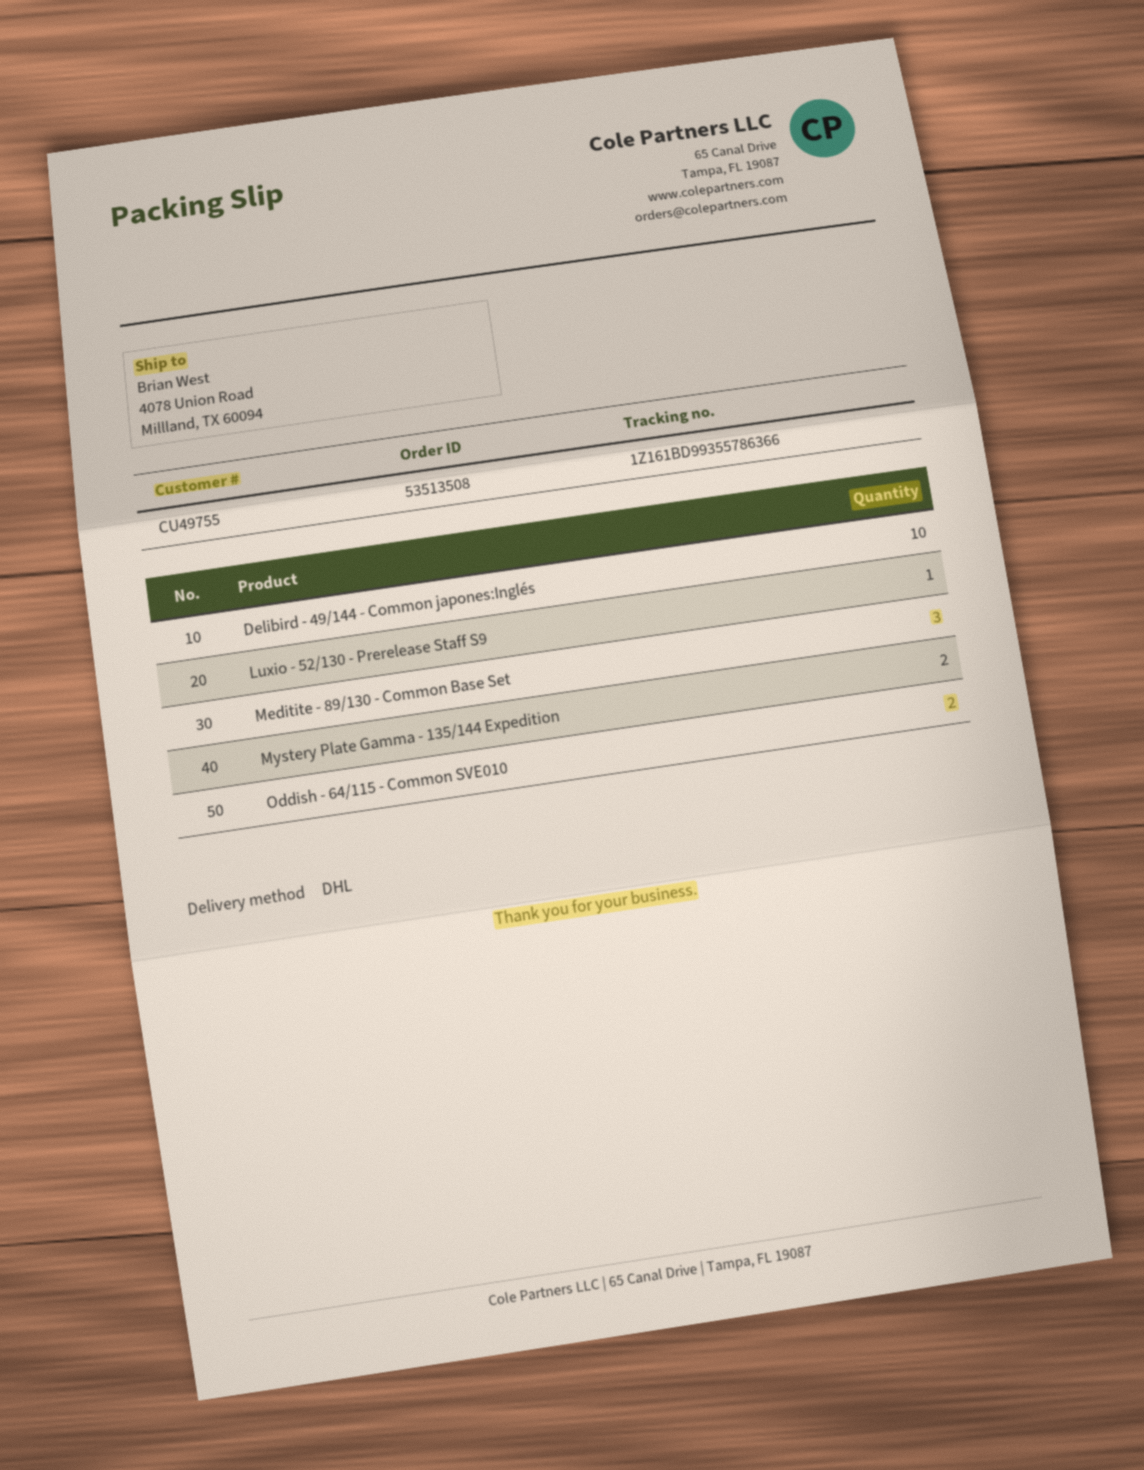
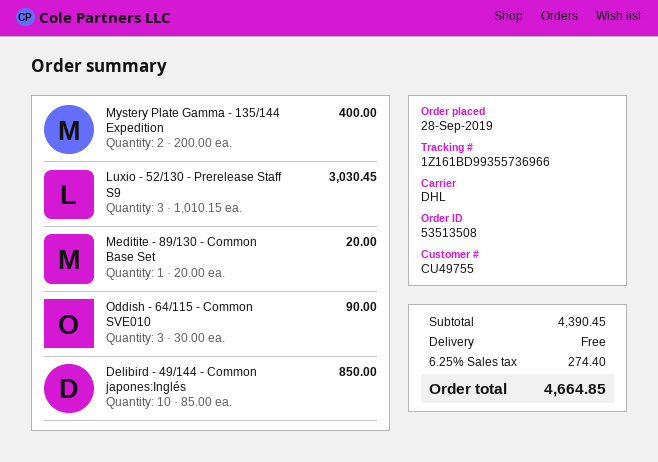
tracking number: 1Z161BD99355786366 -> 1Z161BD99355736966
Luxio - 52/130 - Prerelease Staff S9: 1 -> 3
Meditite - 89/130 - Common Base Set: 3 -> 1
Oddish - 64/115 - Common SVE010: 2 -> 3

